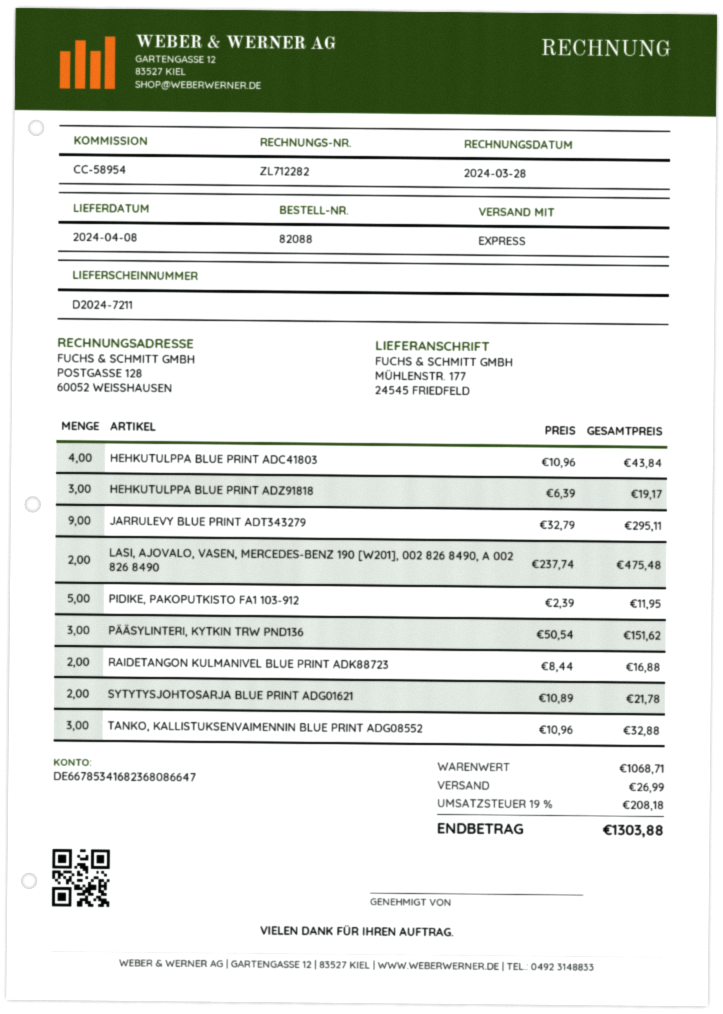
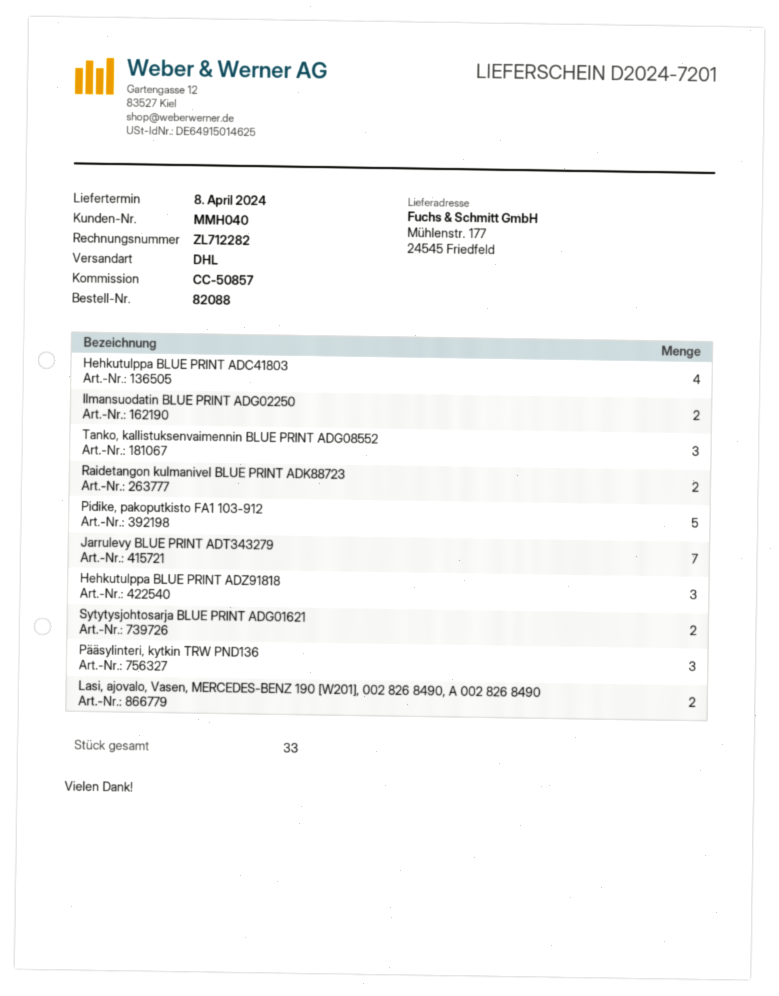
delivery note number: D2024-7211 -> D2024-7201
reference: CC-58954 -> CC-50857
shipping method: express -> DHL
JARRULEVY BLUE PRINT ADT343279: 9 -> 7
Ilmansuodatin BLUE PRINT ADG02250: none -> 2

